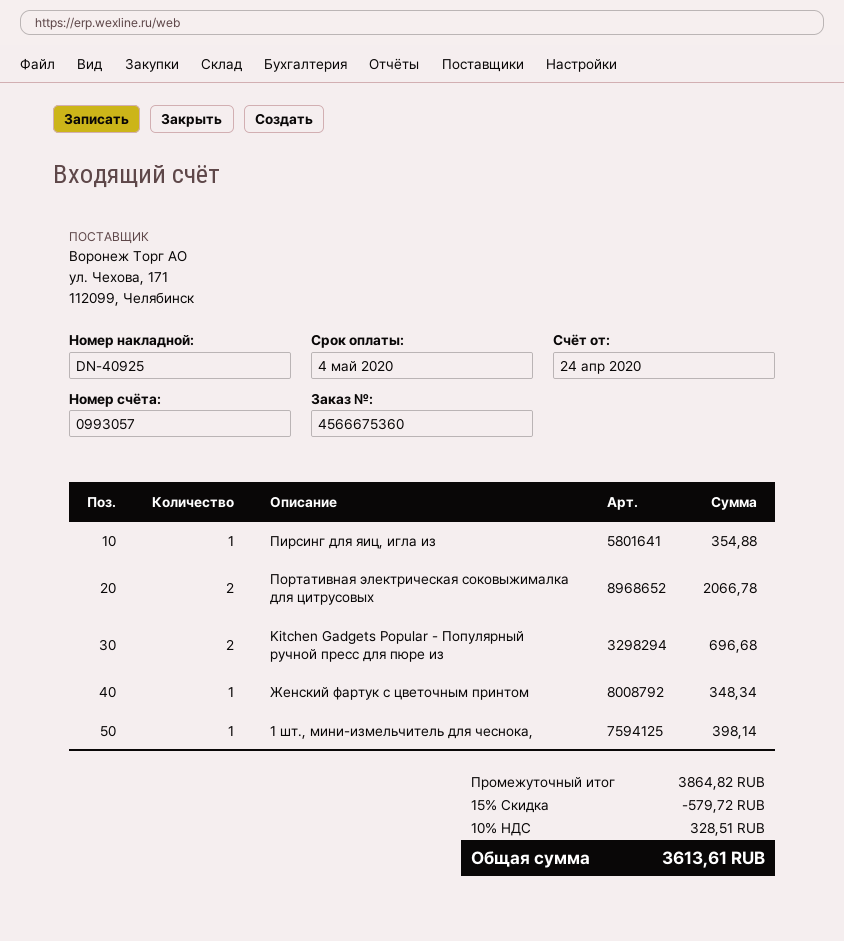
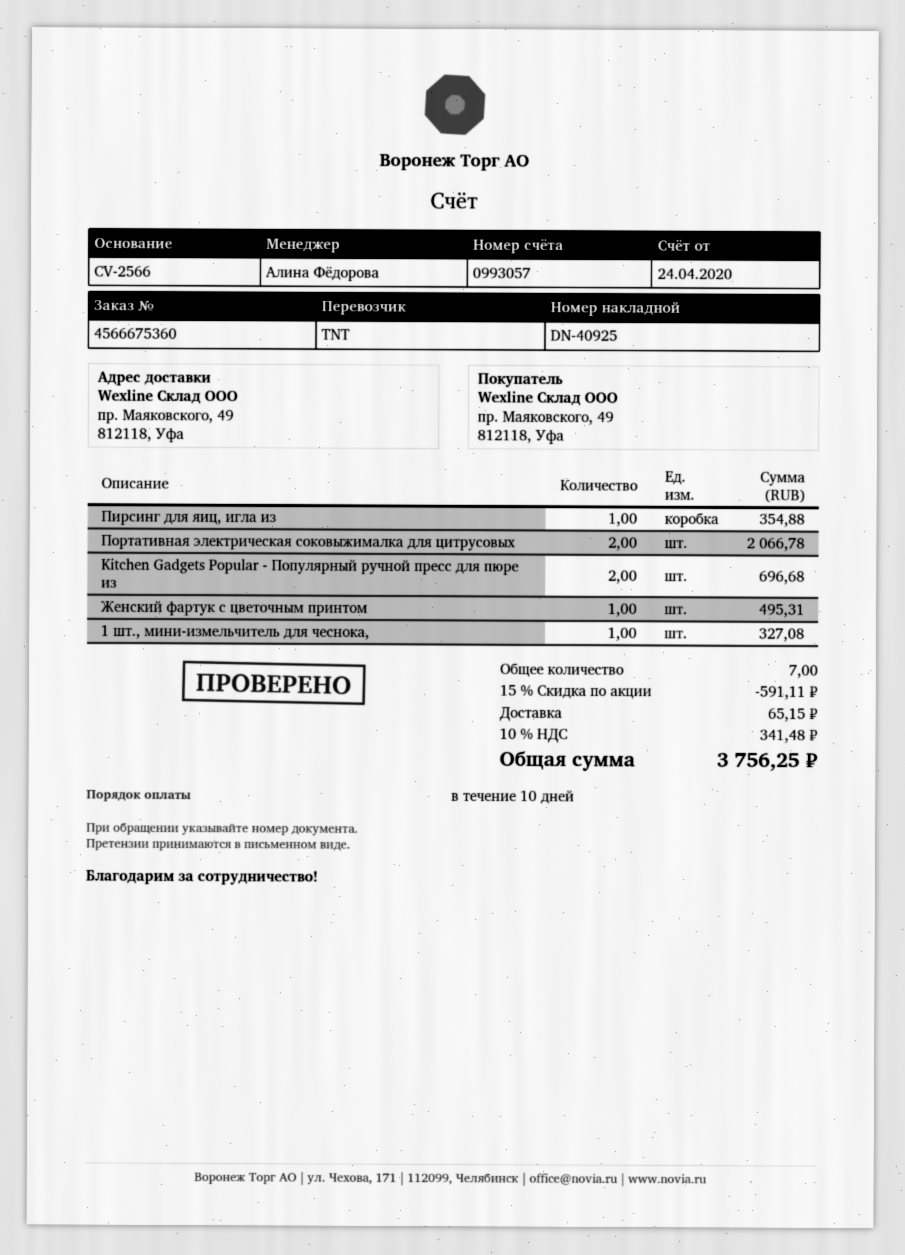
Женский фартук с цветочным принтом: 1 for 348.34 -> 1 for 495.31
1 шт., мини-измельчитель для чеснока,: 1 for 398.14 -> 1 for 327.08
discount: 15% = 579.72 -> 15% = 591.11
shipping: none -> 65.15
tax: 10% = 328.51 -> 10% = 341.48
total: 3613.61 -> 3756.25

